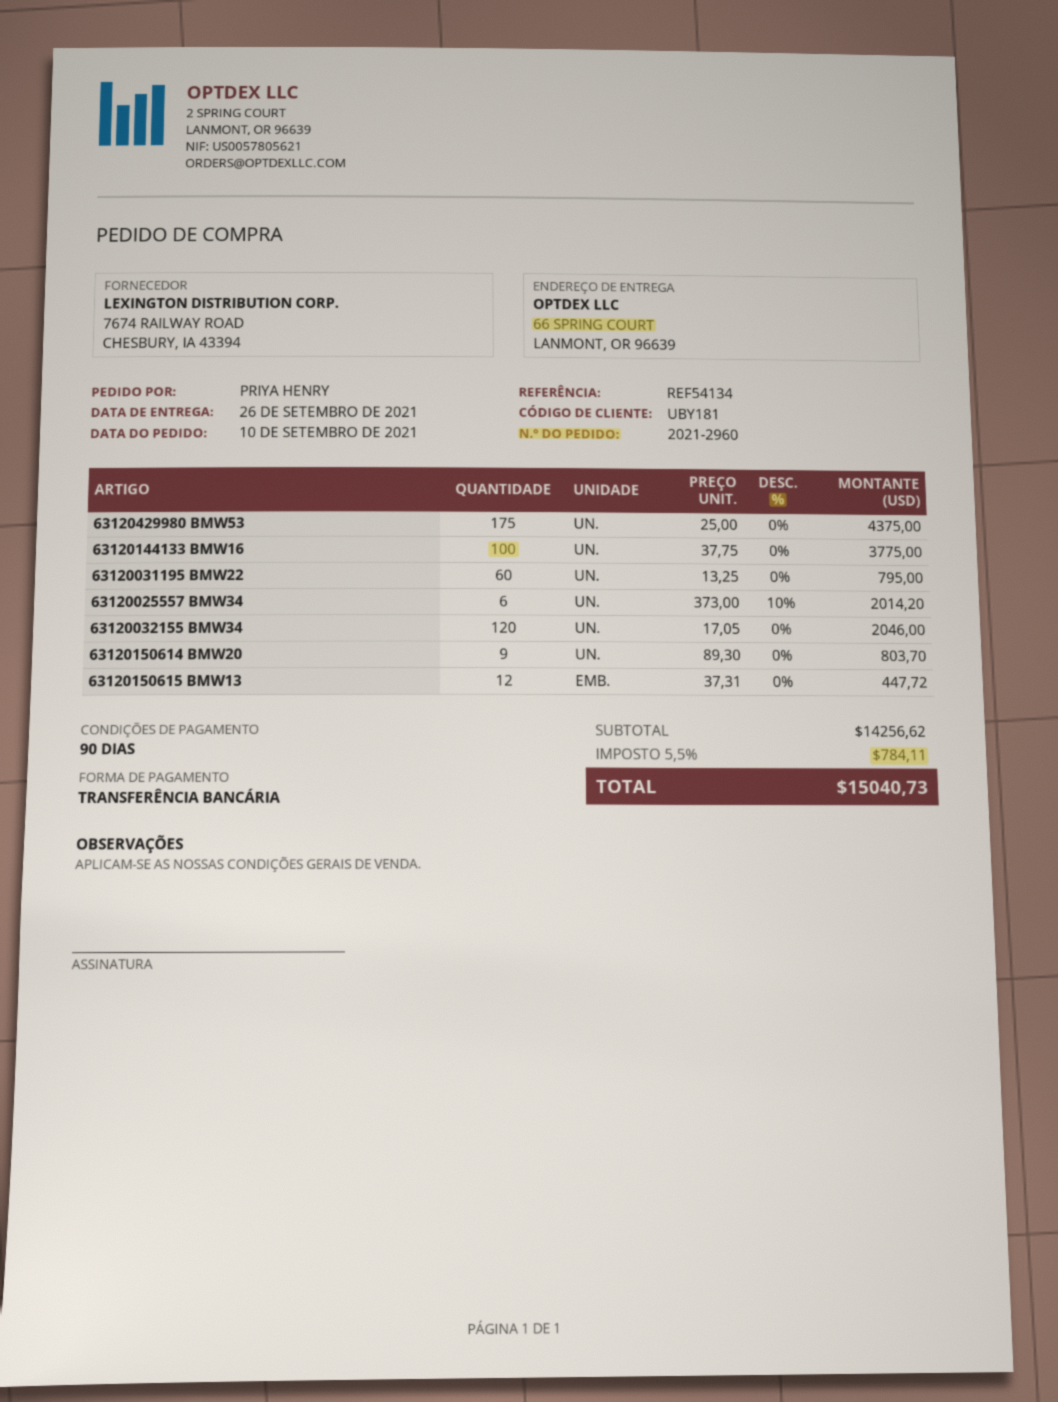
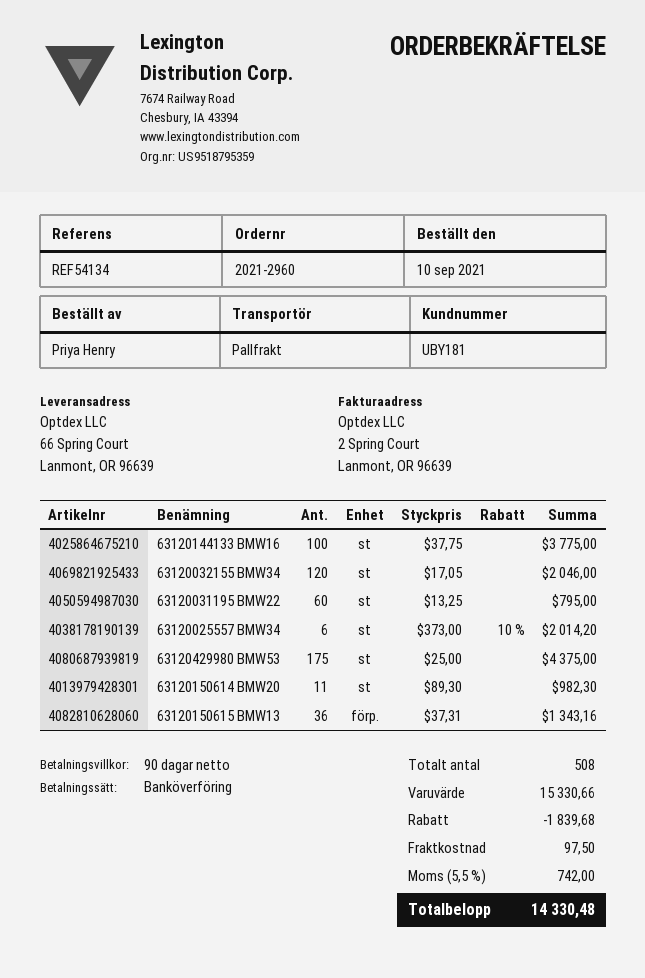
63120150614 BMW20: 9 x 89.30 = 803.70 -> 11 x 89.30 = 982.30
63120150615 BMW13: 12 x 37.31 = 447.72 -> 36 x 37.31 = 1343.16
subtotal: 14256.62 -> 15330.66
discount: none -> 1839.68
shipping: none -> 97.50
tax: 5.5% = 784.11 -> 5.5% = 742.00
total: 15040.73 -> 14330.48

